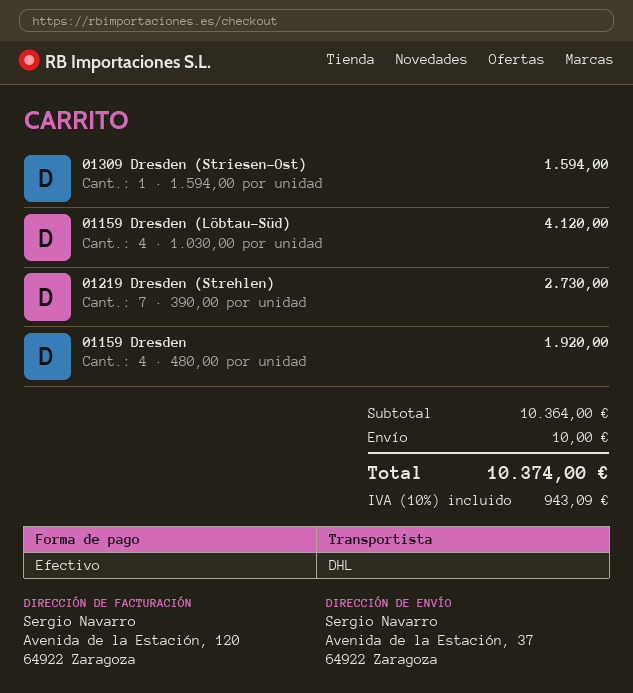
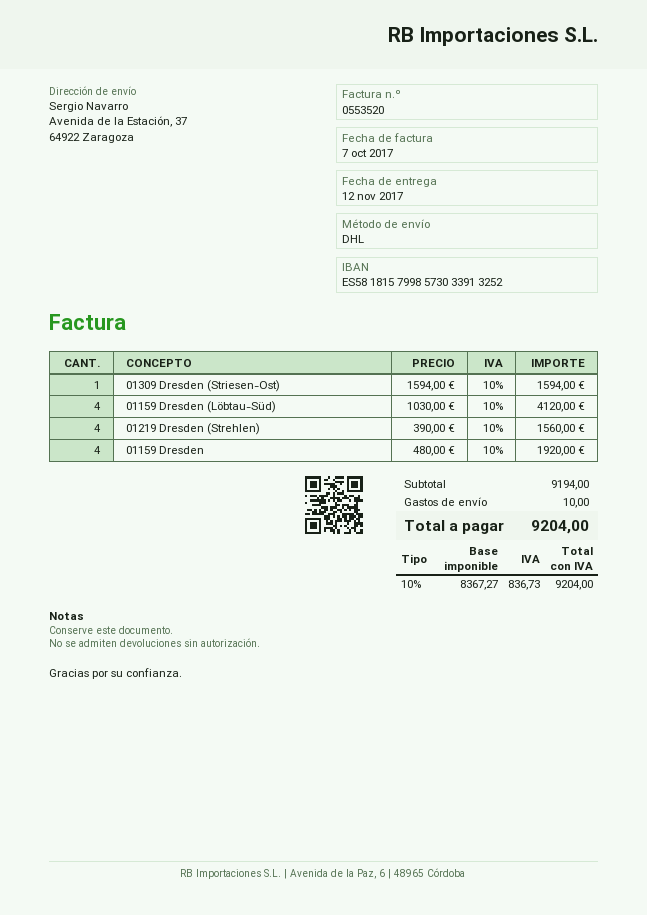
01219 Dresden (Strehlen): 7 x 390.00 = 2730.00 -> 4 x 390.00 = 1560.00
subtotal: 10364.00 -> 9194.00
tax: 10% = 943.09 -> 10% = 836.73
total: 10374.00 -> 9204.00

